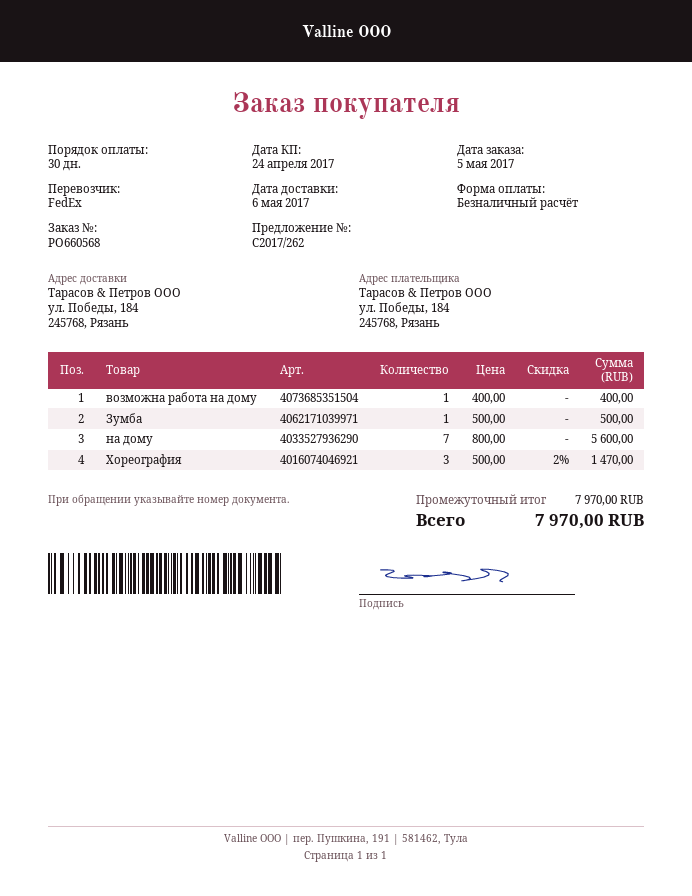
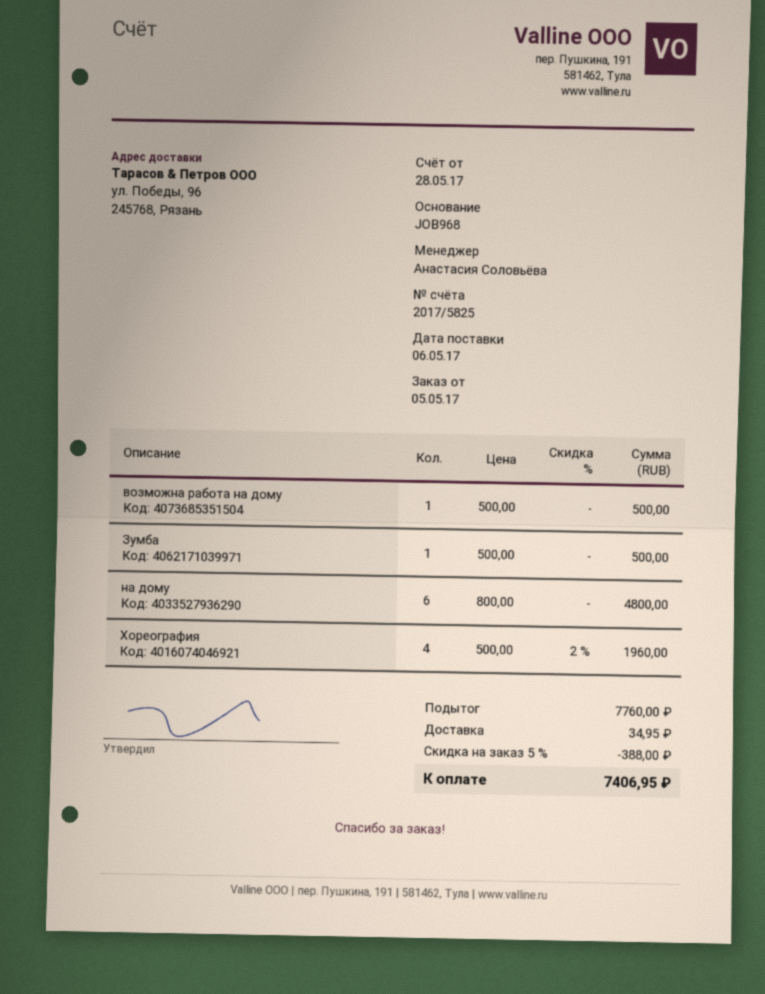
ship to: ул. Победы, 184, 245768, Рязань -> ул. Победы, 96, 245768, Рязань
возможна работа на дому: 1 x 400.00 = 400.00 -> 1 x 500.00 = 500.00
на дому: 7 x 800.00 = 5600.00 -> 6 x 800.00 = 4800.00
Хореография: 3 x 500.00 - 2% = 1470.00 -> 4 x 500.00 - 2% = 1960.00
subtotal: 7970.00 -> 7760.00
discount: none -> 5% = 388.00
shipping: none -> 34.95
total: 7970.00 -> 7406.95

